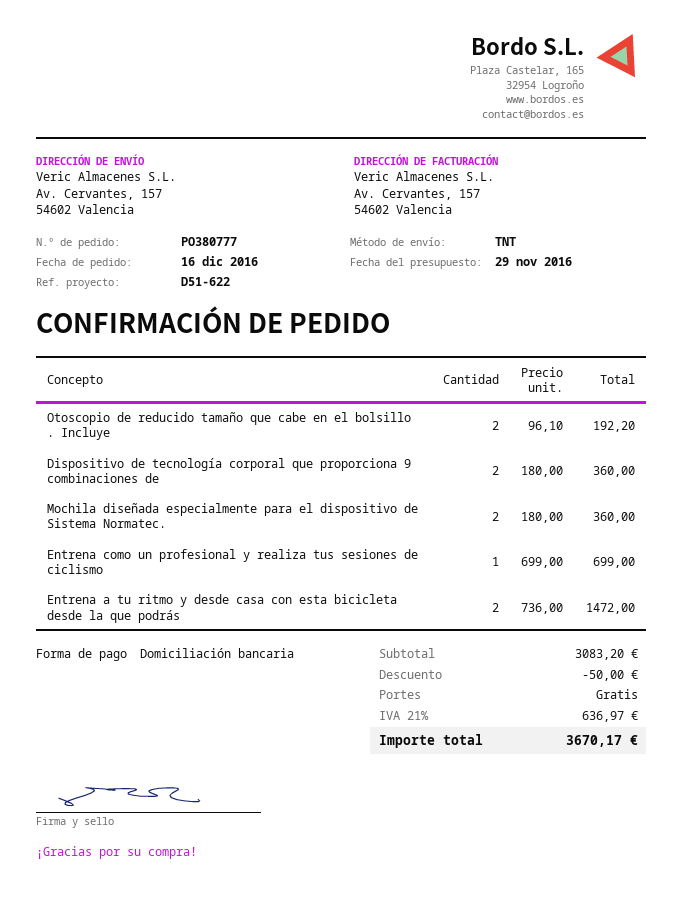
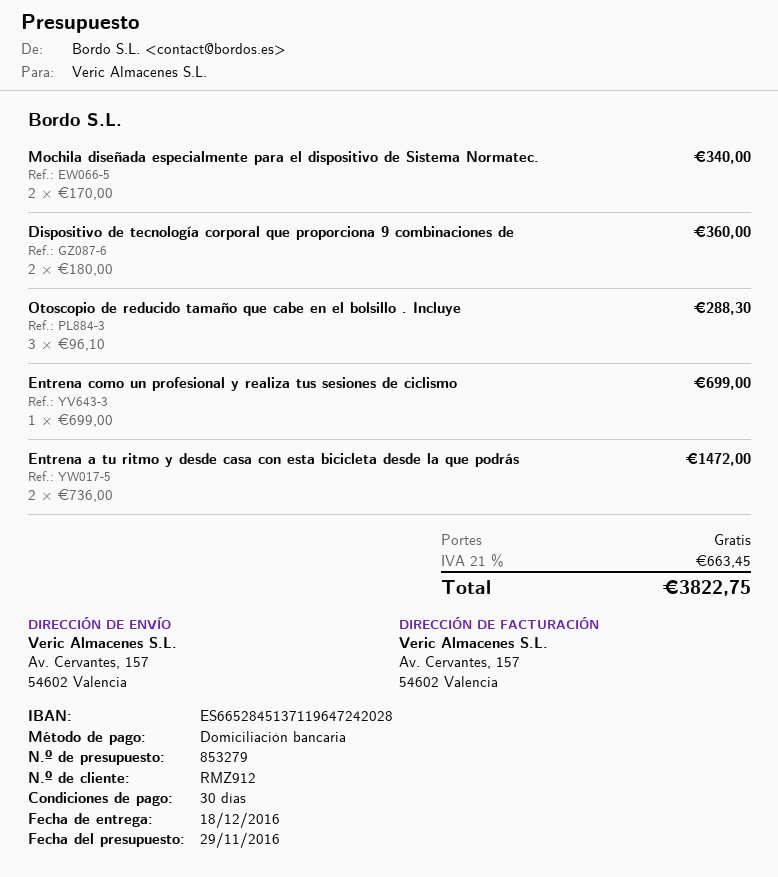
Otoscopio de reducido tamaño que cabe en el bolsillo . Incluye: 2 x 96.10 = 192.20 -> 3 x 96.10 = 288.30
Mochila diseñada especialmente para el dispositivo de Sistema Normatec.: 2 x 180.00 = 360.00 -> 2 x 170.00 = 340.00
discount: 50.00 -> none
tax: 21% = 636.97 -> 21% = 663.45
total: 3670.17 -> 3822.75

